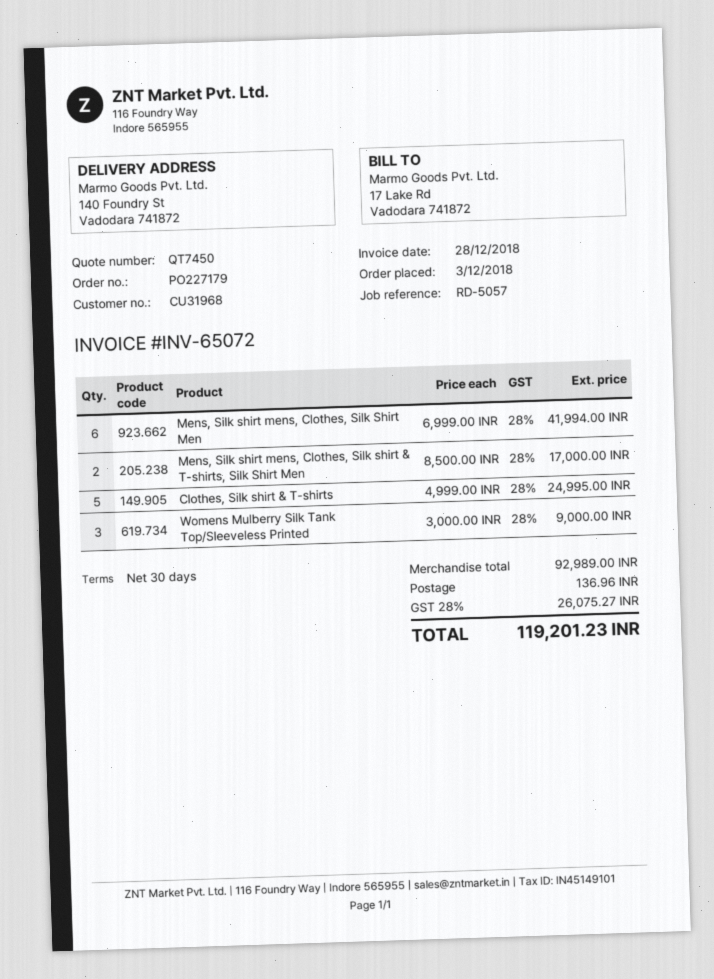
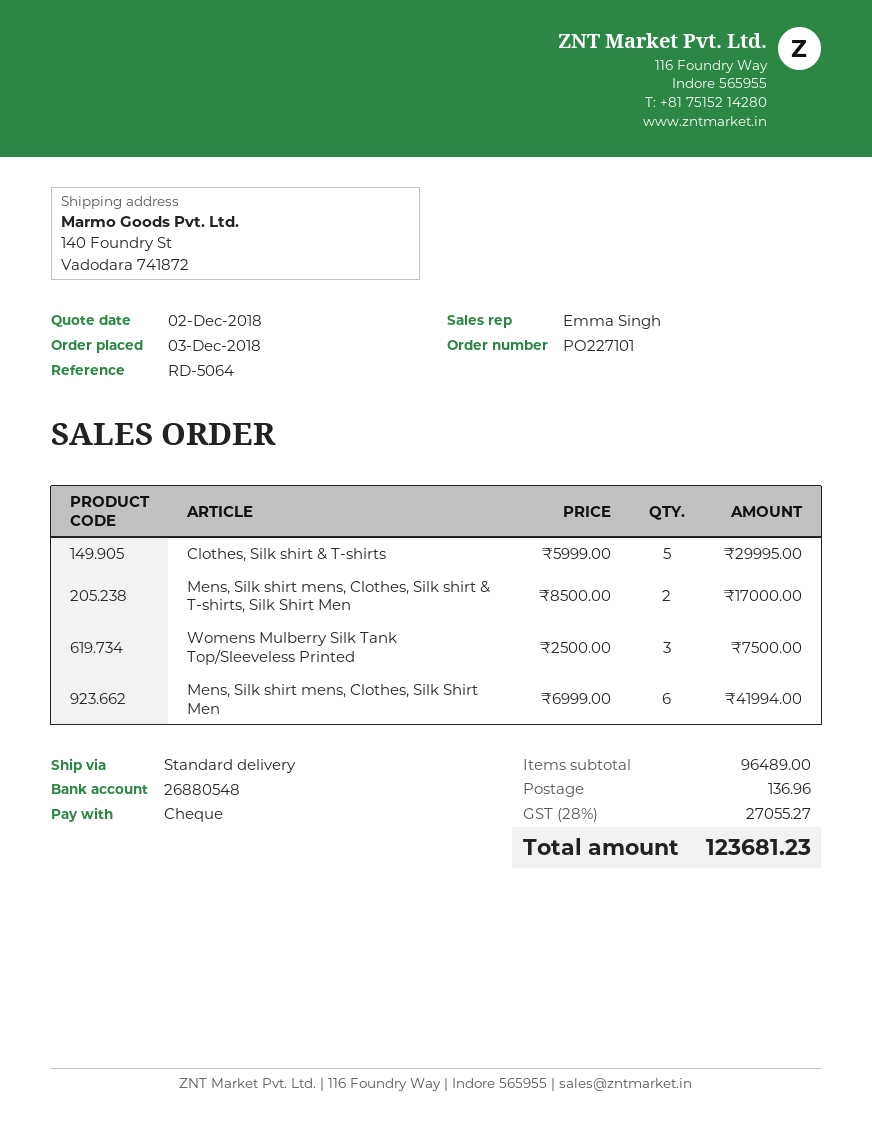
order number: PO227179 -> PO227101
reference: RD-5057 -> RD-5064
Clothes, Silk shirt & T-shirts: 5 x 4999.00 = 24995.00 -> 5 x 5999.00 = 29995.00
Womens Mulberry Silk Tank Top/Sleeveless Printed: 3 x 3000.00 = 9000.00 -> 3 x 2500.00 = 7500.00
subtotal: 92989.00 -> 96489.00
tax: 28% = 26075.27 -> 28% = 27055.27
total: 119201.23 -> 123681.23

